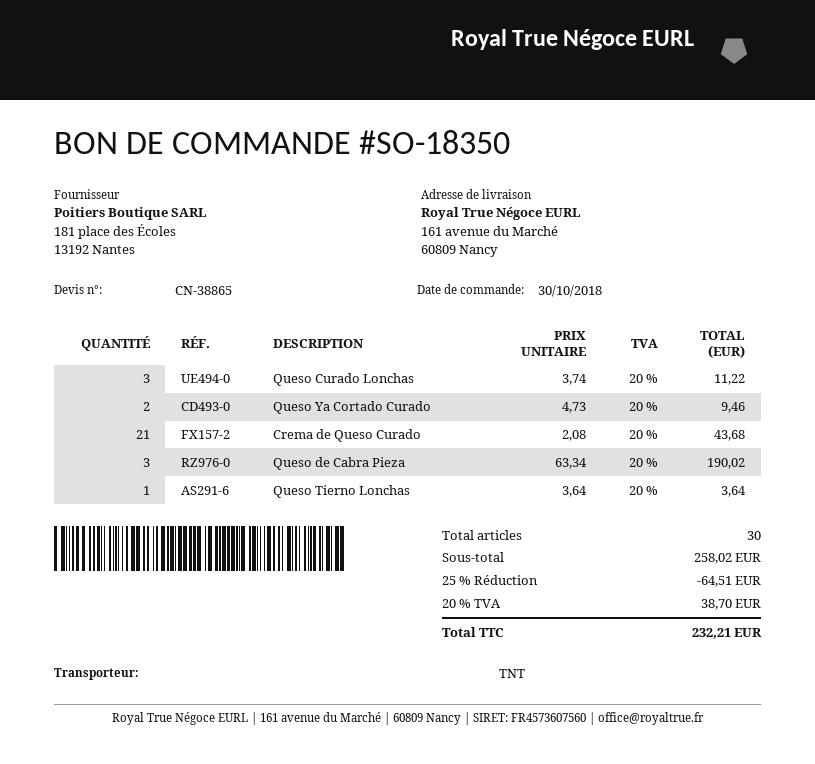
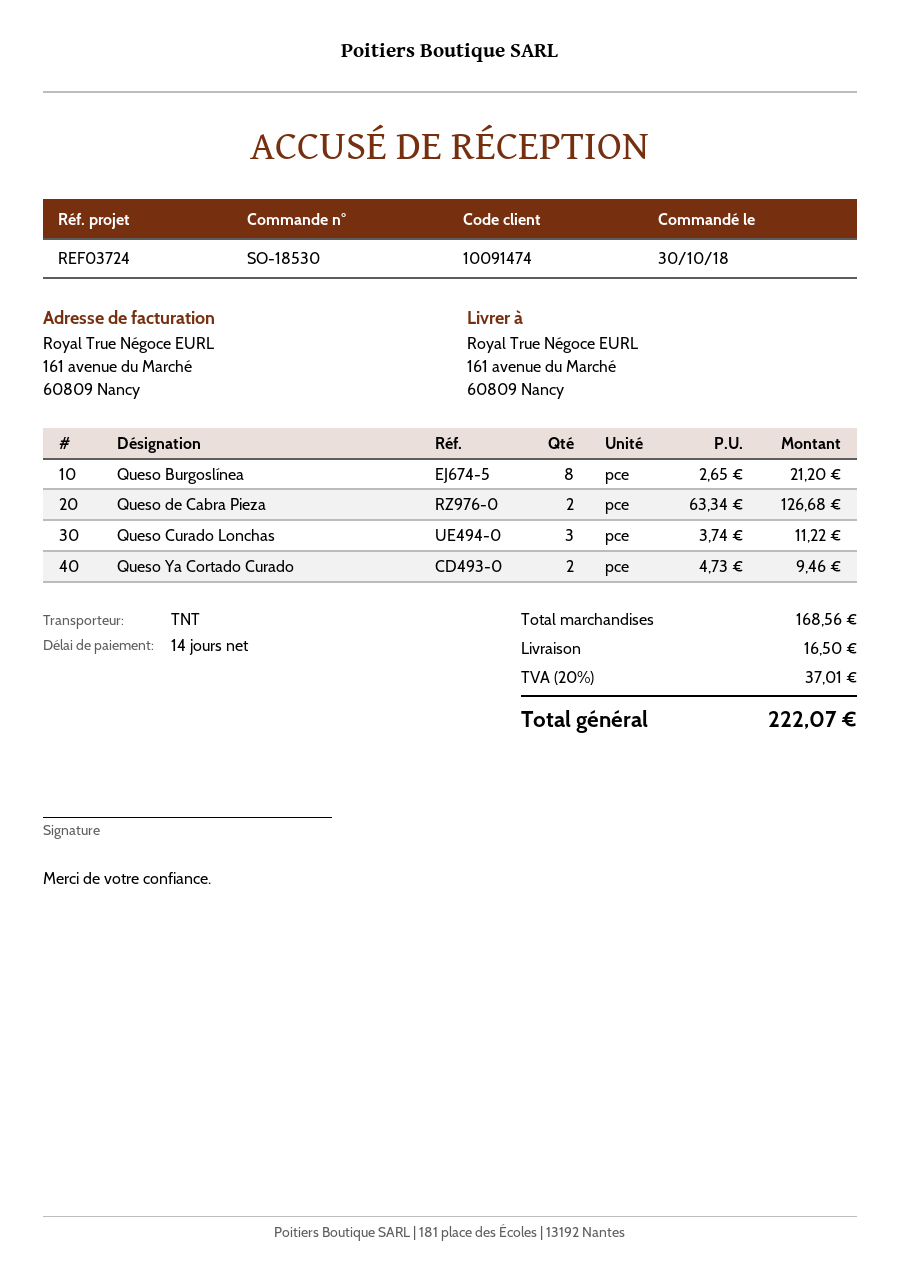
order number: SO-18350 -> SO-18530
Crema de Queso Curado: 21 x 2.08 = 43.68 -> none
Queso de Cabra Pieza: 3 x 63.34 = 190.02 -> 2 x 63.34 = 126.68
Queso Tierno Lonchas: 1 x 3.64 = 3.64 -> none
Queso Burgoslínea: none -> 8 x 2.65 = 21.20
subtotal: 258.02 -> 168.56
discount: 25% = 64.51 -> none
shipping: none -> 16.50
tax: 20% = 38.70 -> 20% = 37.01
total: 232.21 -> 222.07

